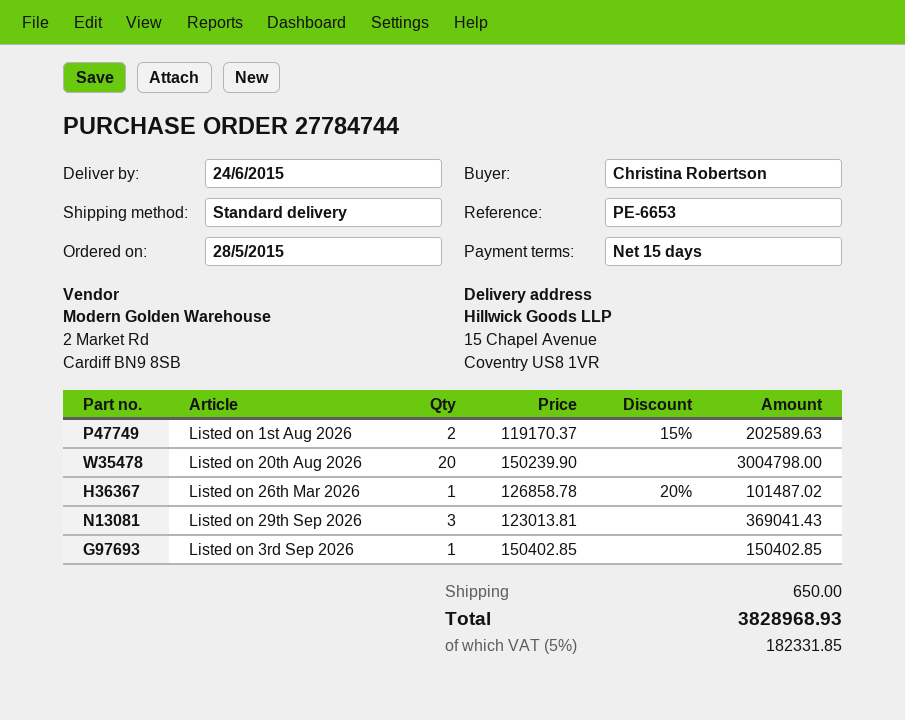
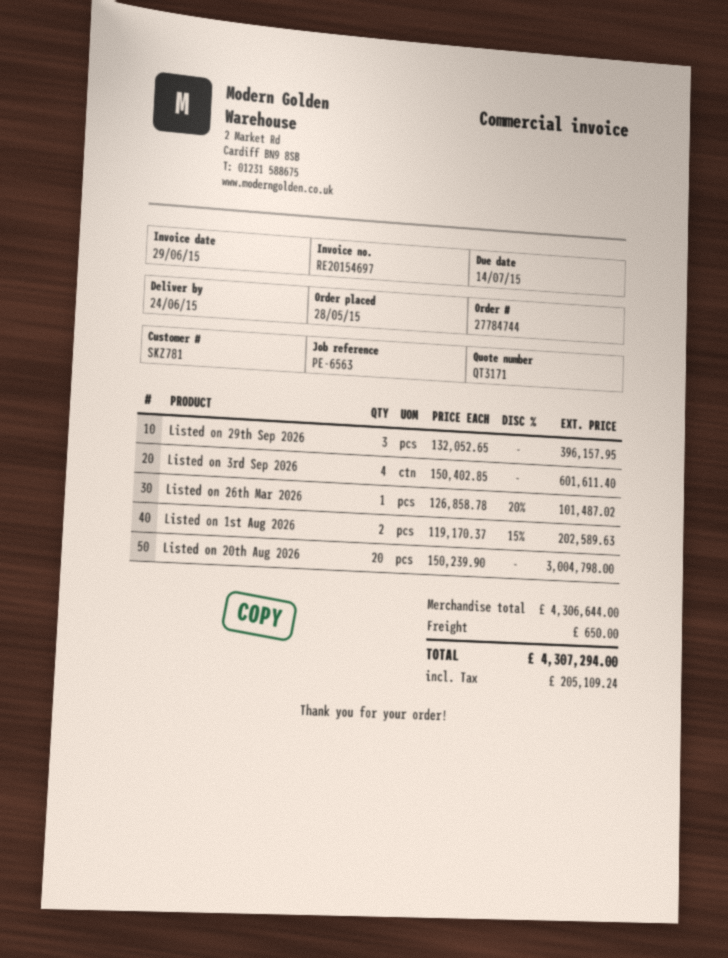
reference: PE-6653 -> PE-6563
Listed on 29th Sep 2026: 3 x 123013.81 = 369041.43 -> 3 x 132052.65 = 396157.95
Listed on 3rd Sep 2026: 1 x 150402.85 = 150402.85 -> 4 x 150402.85 = 601611.40
tax: 182331.85 -> 205109.24
total: 3828968.93 -> 4307294.00

